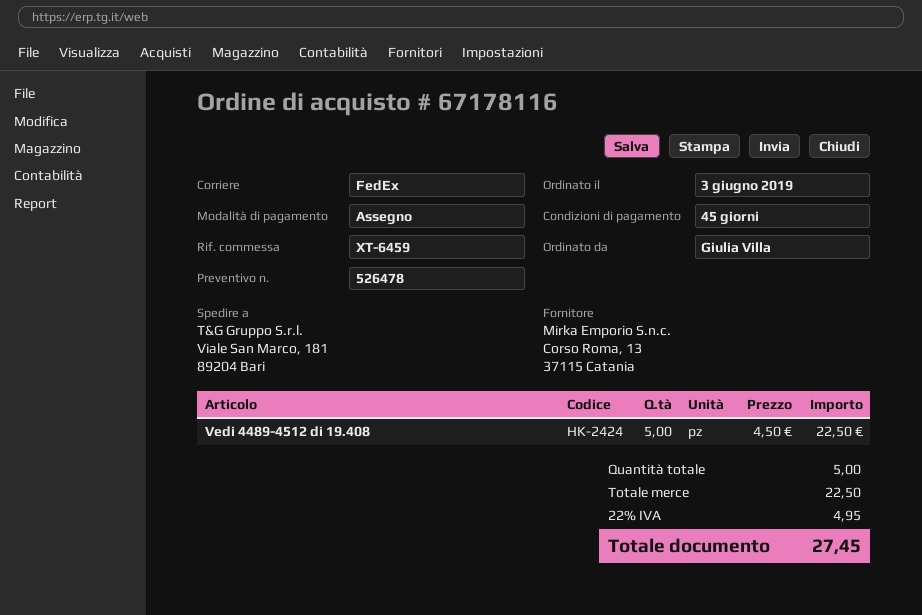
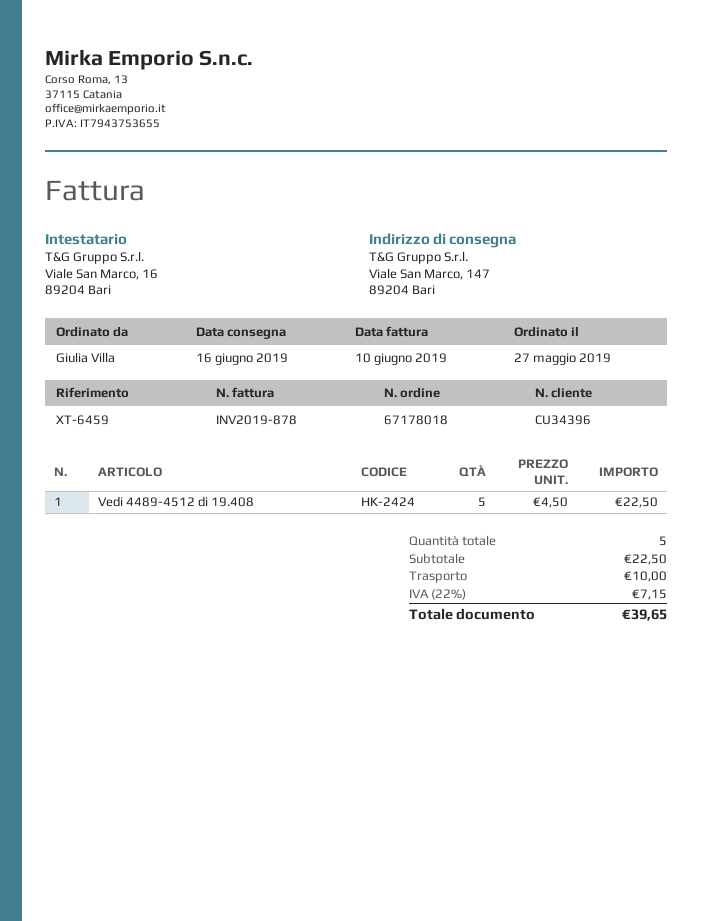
order number: 67178116 -> 67178018
order date: 2019-06-03 -> 2019-05-27
ship to: Viale San Marco, 181, 89204 Bari -> Viale San Marco, 147, 89204 Bari
shipping: none -> 10.00
tax: 22% = 4.95 -> 22% = 7.15
total: 27.45 -> 39.65

